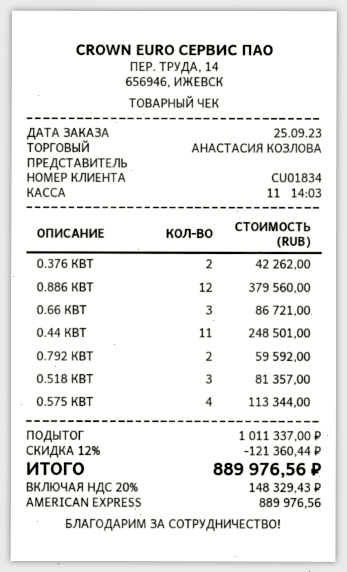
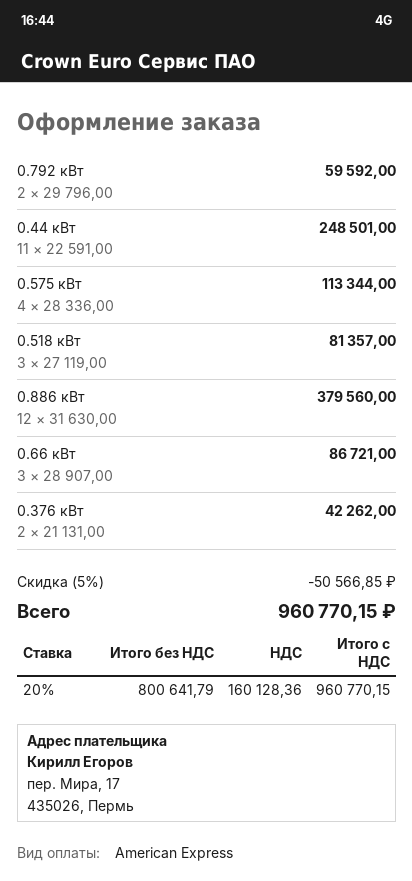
discount: 12% = 121360.44 -> 5% = 50566.85
tax: 20% = 148329.43 -> 20% = 160128.36
total: 889976.56 -> 960770.15

